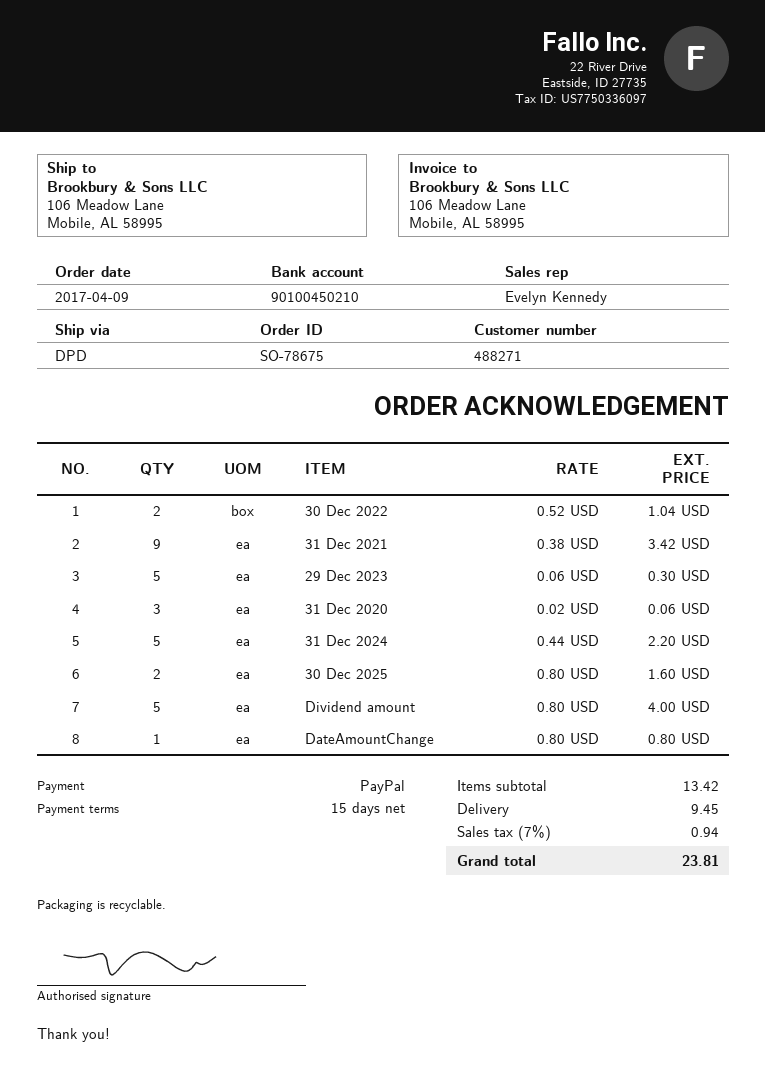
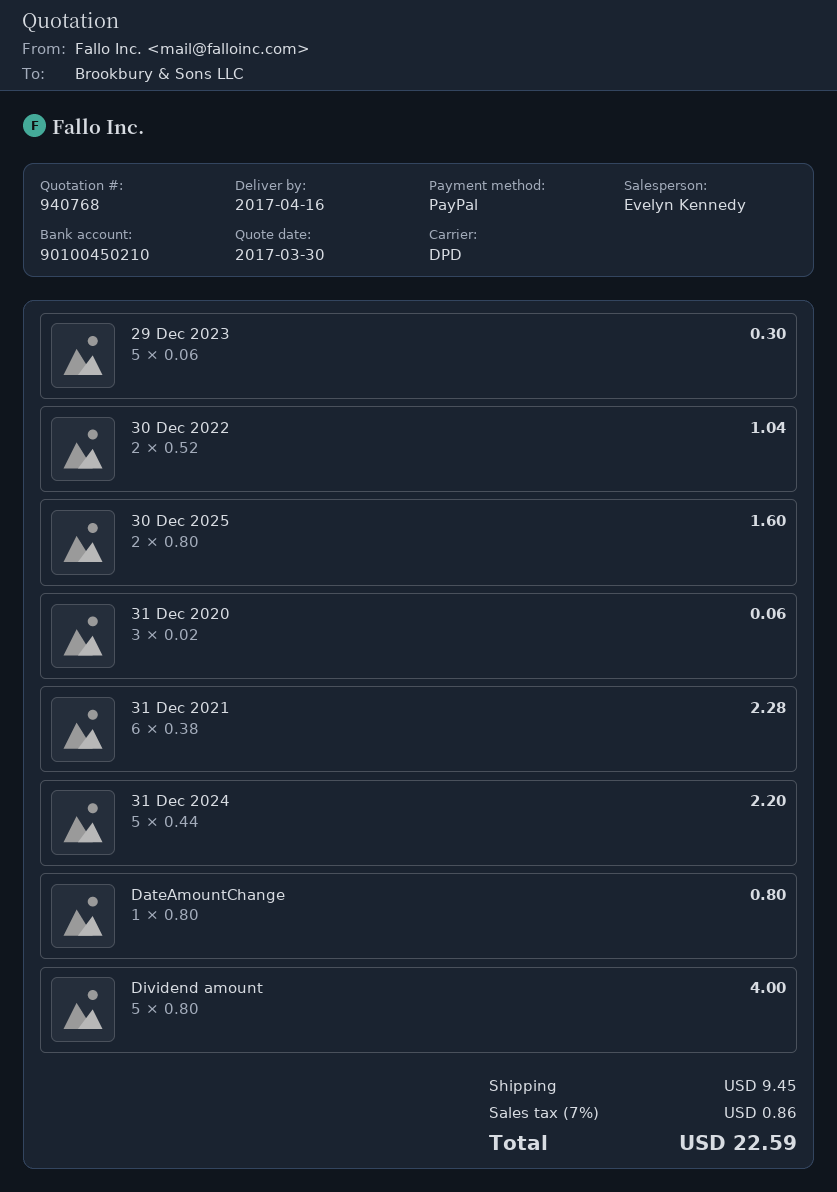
31 Dec 2021: 9 x 0.38 = 3.42 -> 6 x 0.38 = 2.28
tax: 7% = 0.94 -> 7% = 0.86
total: 23.81 -> 22.59

